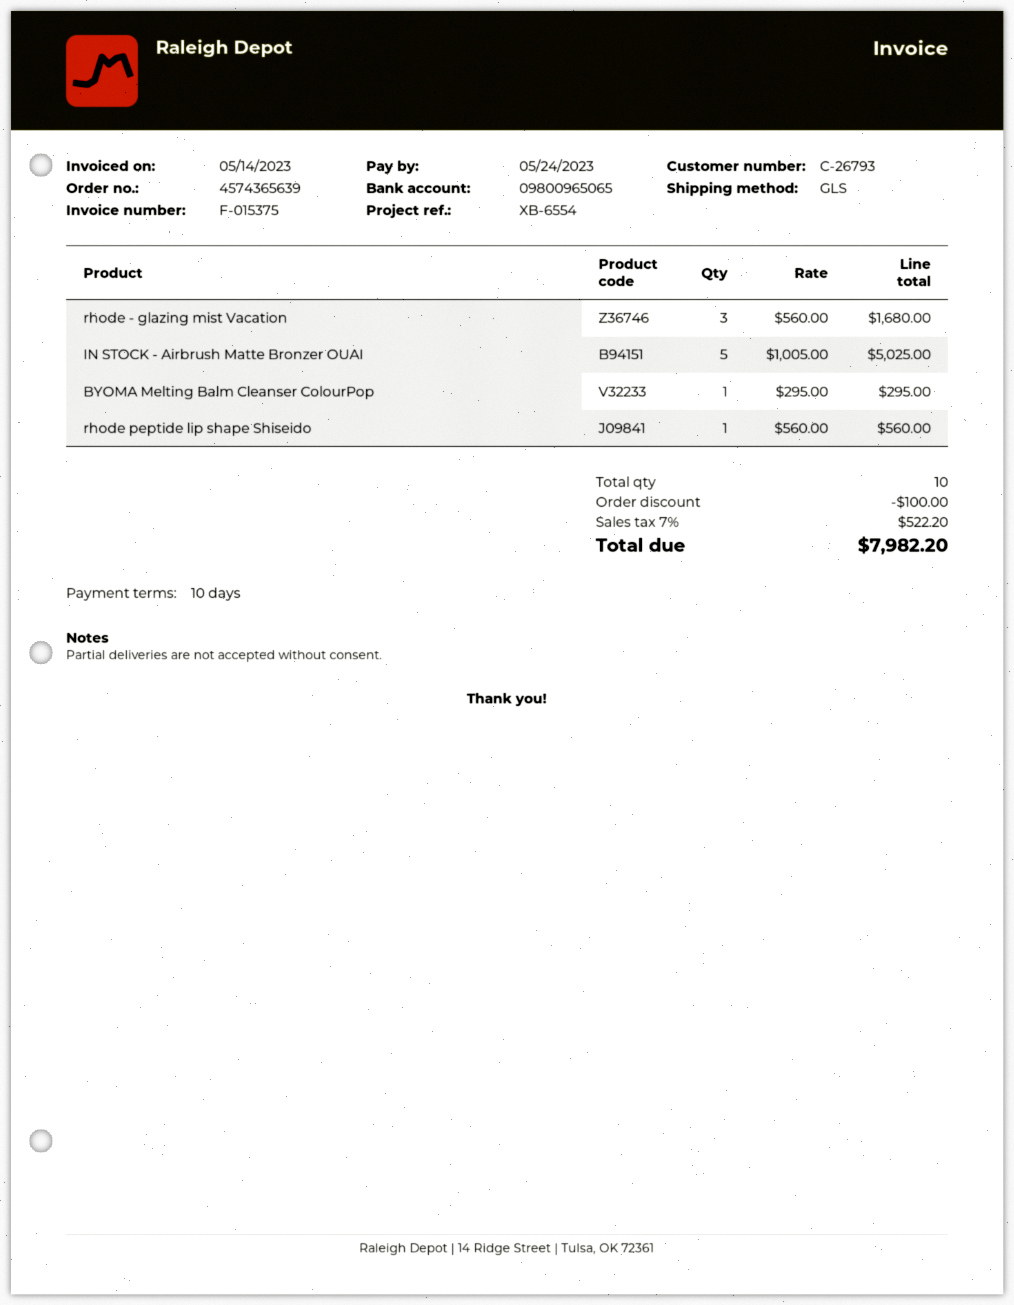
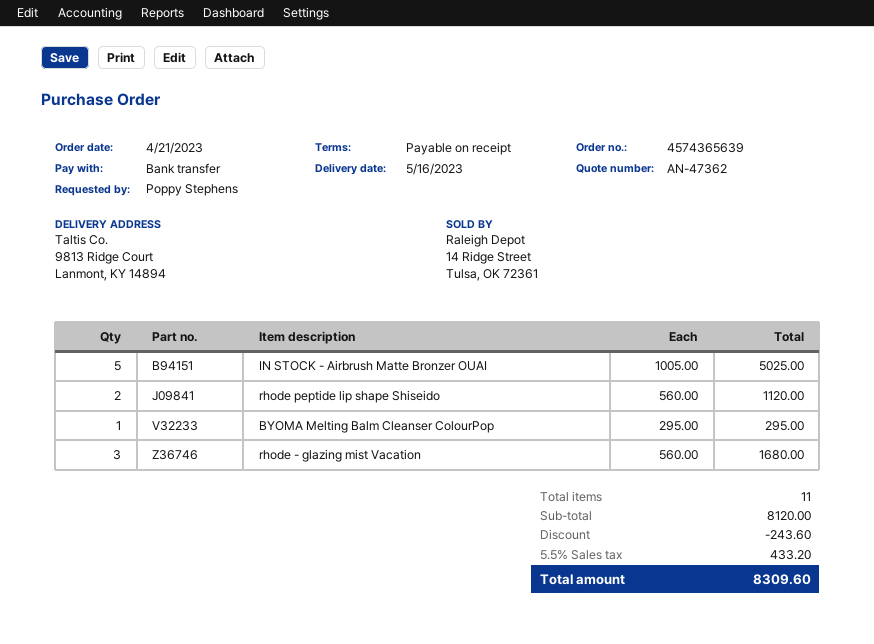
payment terms: 10 days -> on receipt
rhode peptide lip shape Shiseido: 1 x 560.00 = 560.00 -> 2 x 560.00 = 1120.00
total quantity: 10 -> 11
discount: 100.00 -> 243.60
tax: 7% = 522.20 -> 5.5% = 433.20
total: 7982.20 -> 8309.60

